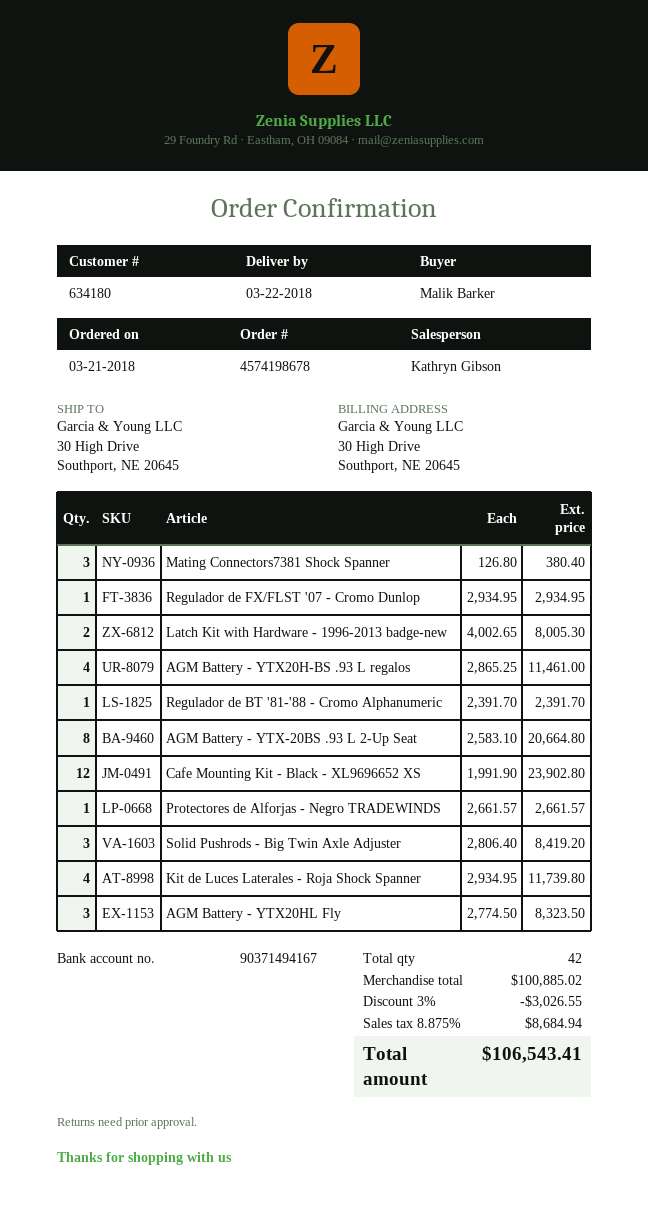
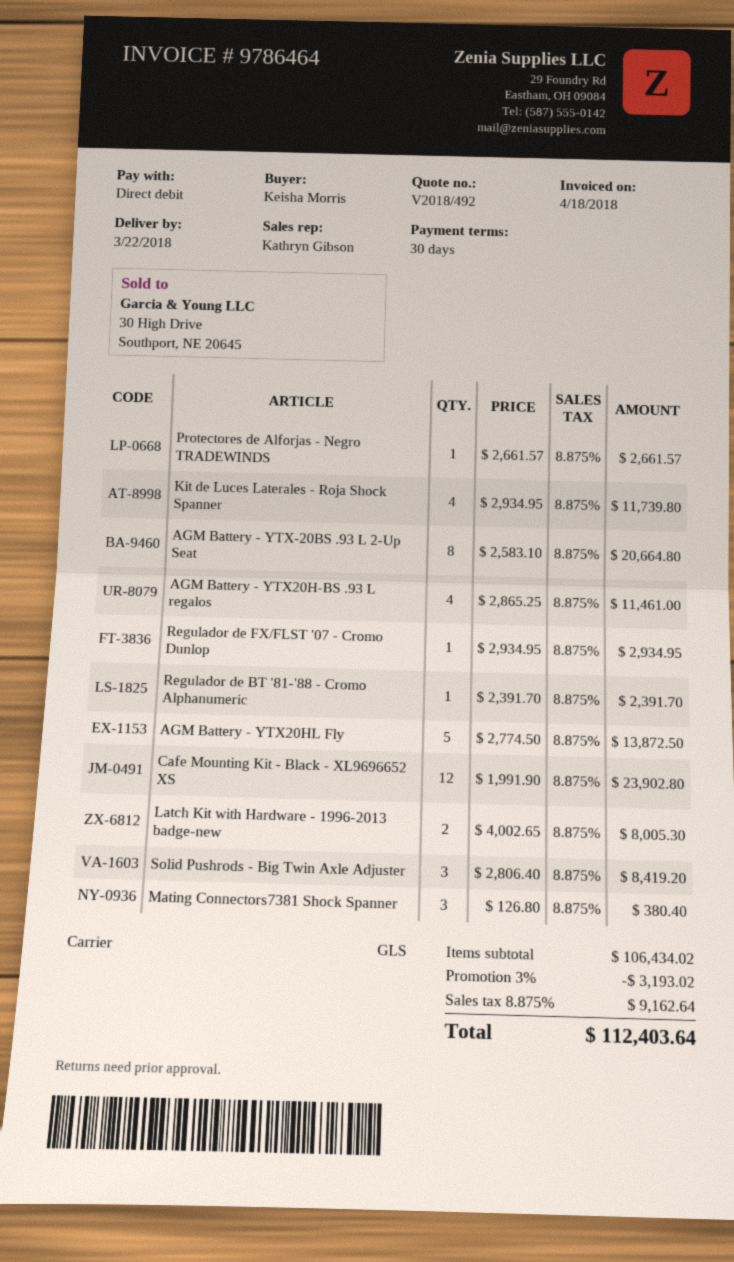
ordered by: Malik Barker -> Keisha Morris
AGM Battery - YTX20HL Fly: 3 x 2774.50 = 8323.50 -> 5 x 2774.50 = 13872.50
subtotal: 100885.02 -> 106434.02
discount: 3% = 3026.55 -> 3% = 3193.02
tax: 8.875% = 8684.94 -> 8.875% = 9162.64
total: 106543.41 -> 112403.64

